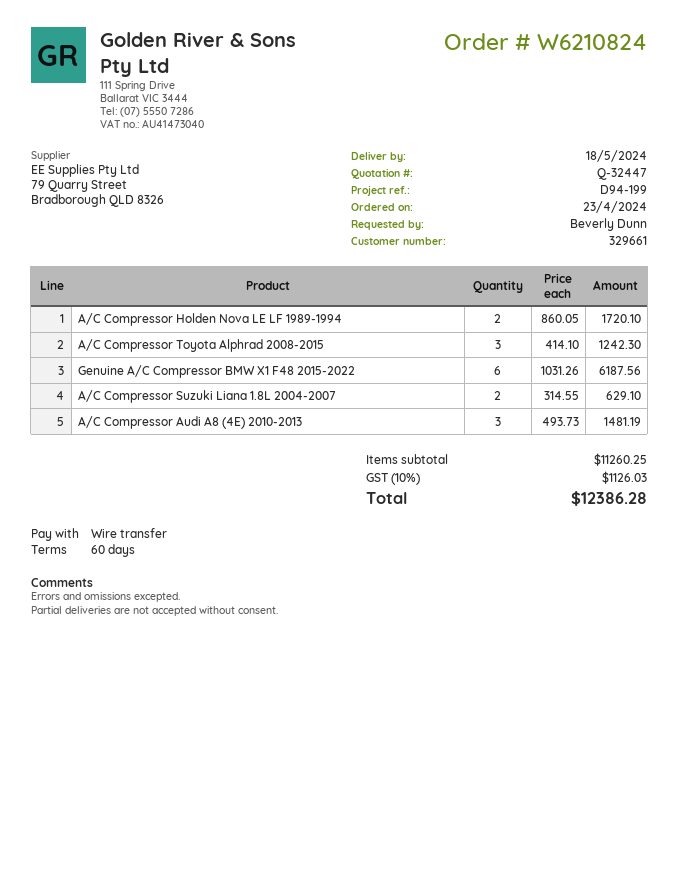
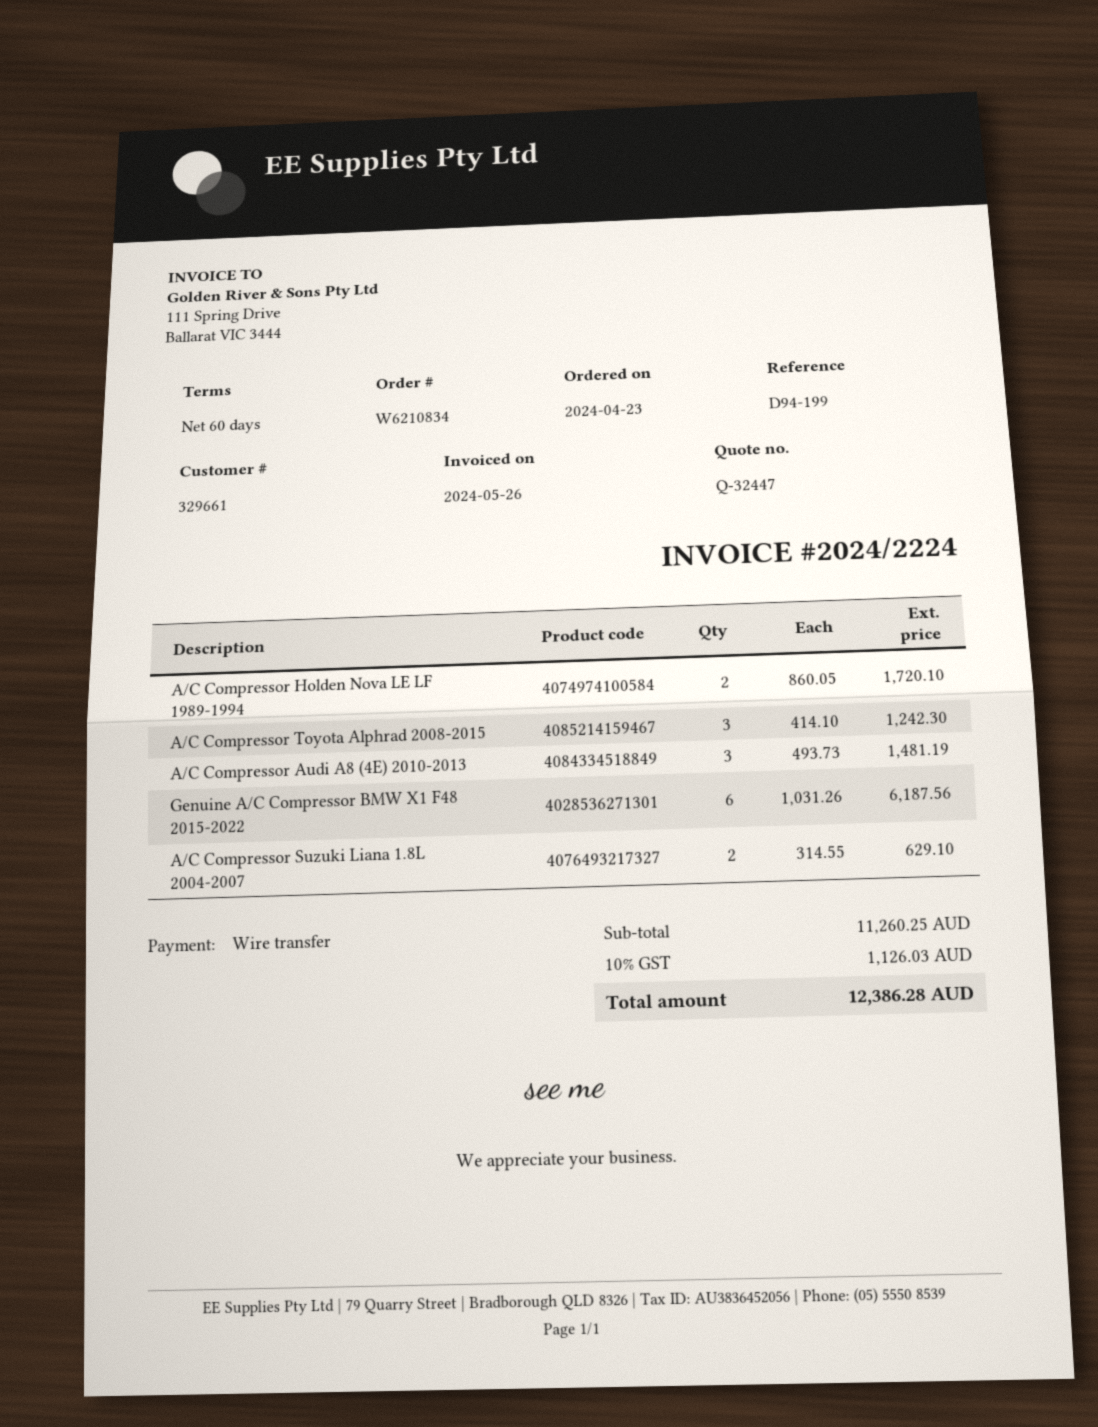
order number: W6210824 -> W6210834

